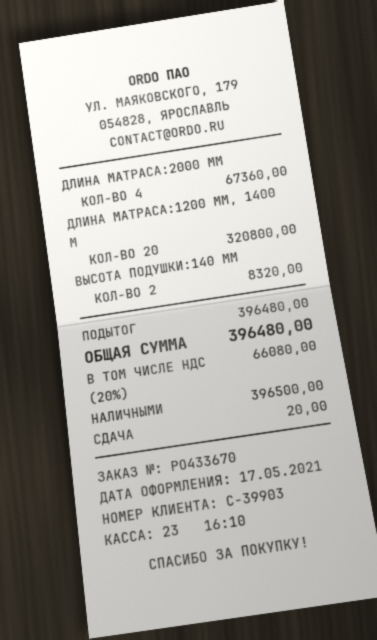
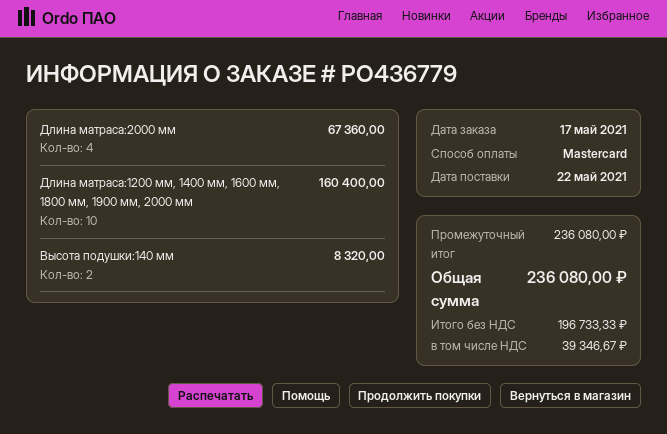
order number: PO433670 -> PO436779
payment method: cash -> Mastercard
ДЛИНА МАТРАСА:1200 ММ, 1400 М: 20 for 320800.00 -> 10 for 160400.00
subtotal: 396480.00 -> 236080.00
tax: 66080.00 -> 39346.67
total: 396480.00 -> 236080.00

